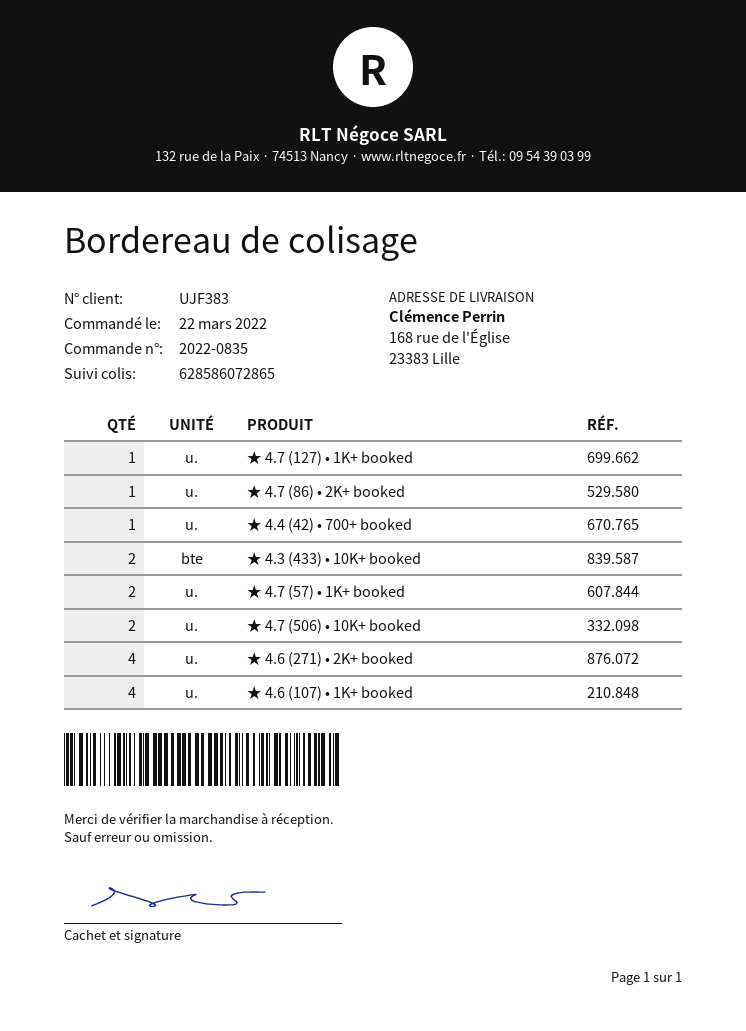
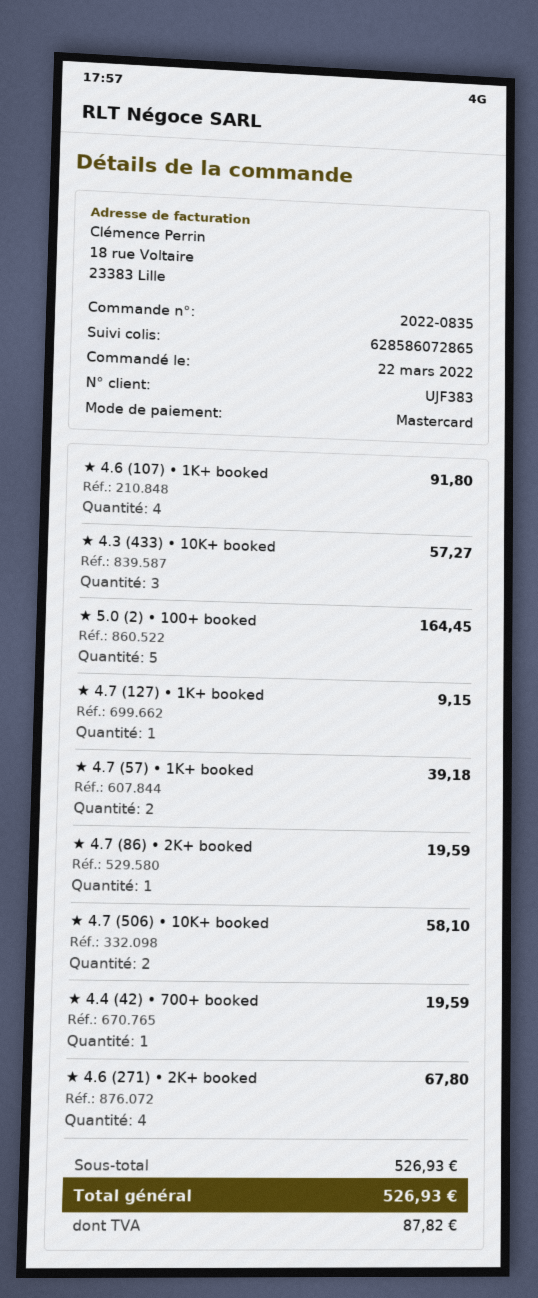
★ 4.3 (433) • 10K+ booked: 2 -> 3
★ 5.0 (2) • 100+ booked: none -> 5

